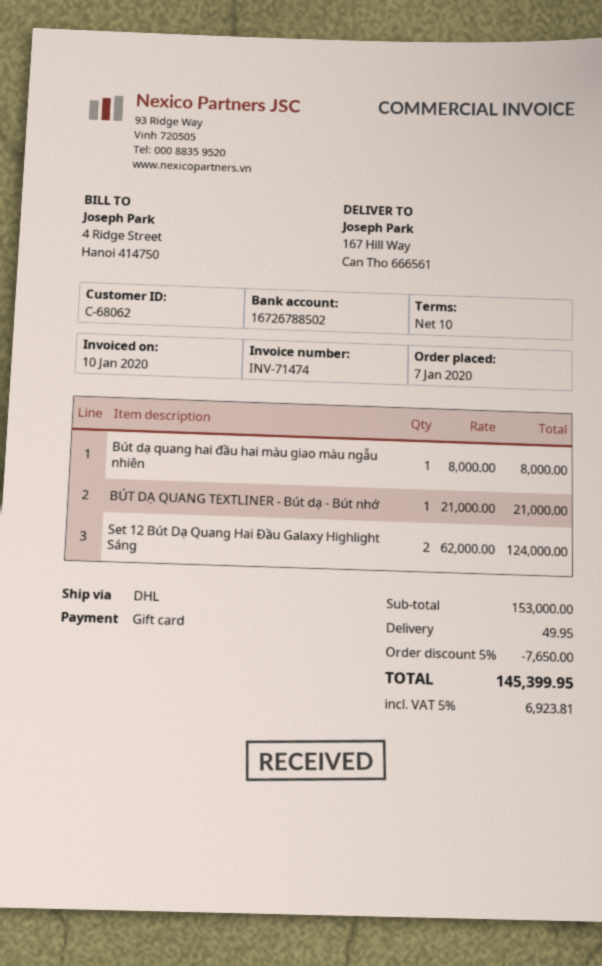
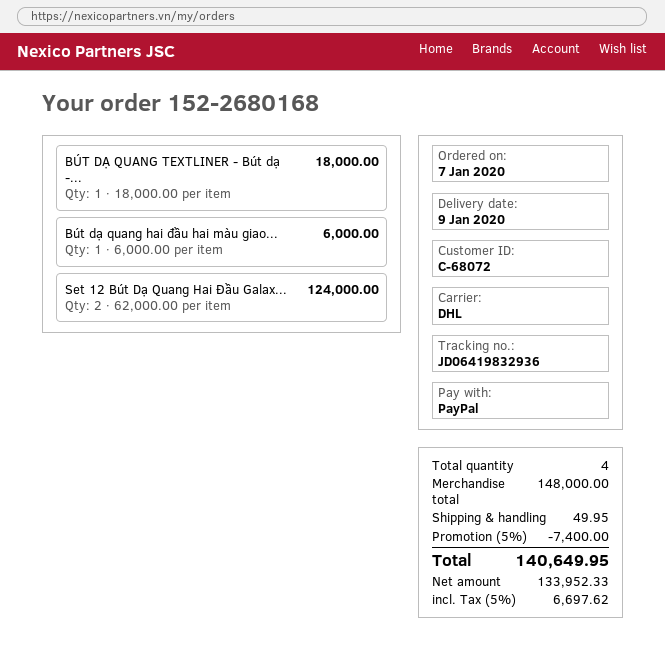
customer number: C-68062 -> C-68072
payment method: gift card -> PayPal
Bút dạ quang hai đầu hai màu giao màu ngẫu nhiên: 1 x 8000.00 = 8000.00 -> 1 x 6000.00 = 6000.00
BÚT DẠ QUANG TEXTLINER - Bút dạ - Bút nhớ: 1 x 21000.00 = 21000.00 -> 1 x 18000.00 = 18000.00
subtotal: 153000.00 -> 148000.00
discount: 5% = 7650.00 -> 5% = 7400.00
tax: 5% = 6923.81 -> 5% = 6697.62
total: 145399.95 -> 140649.95

